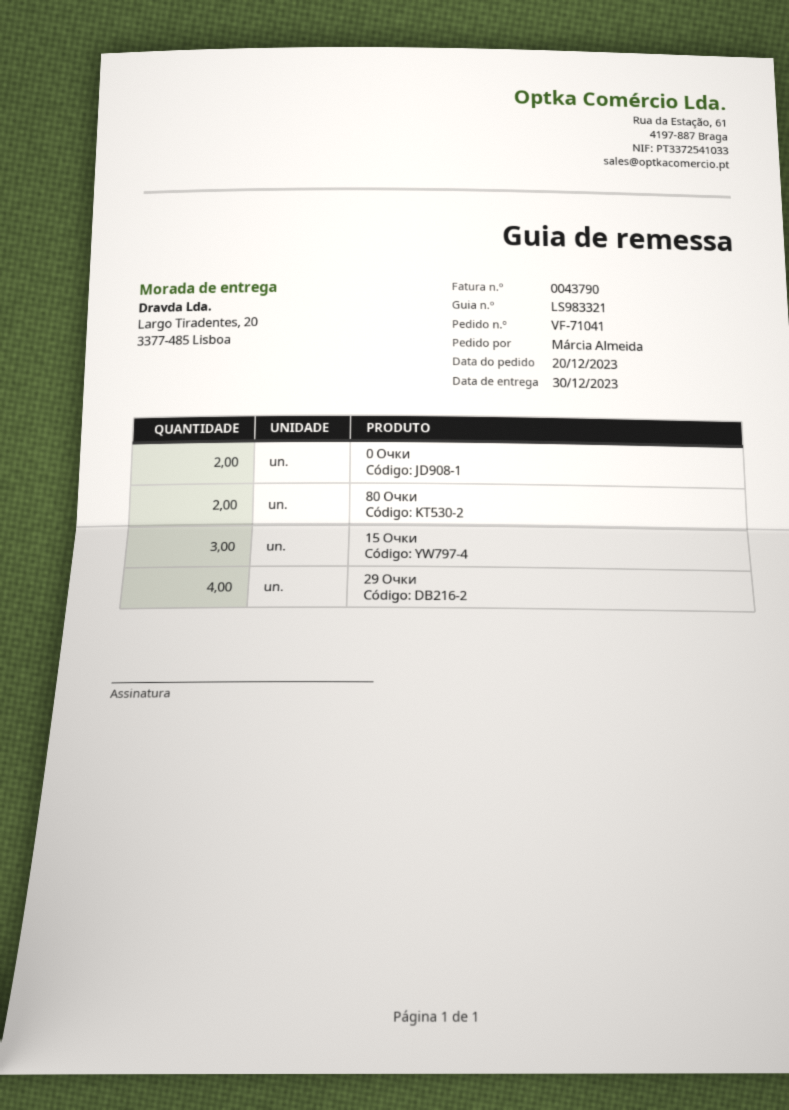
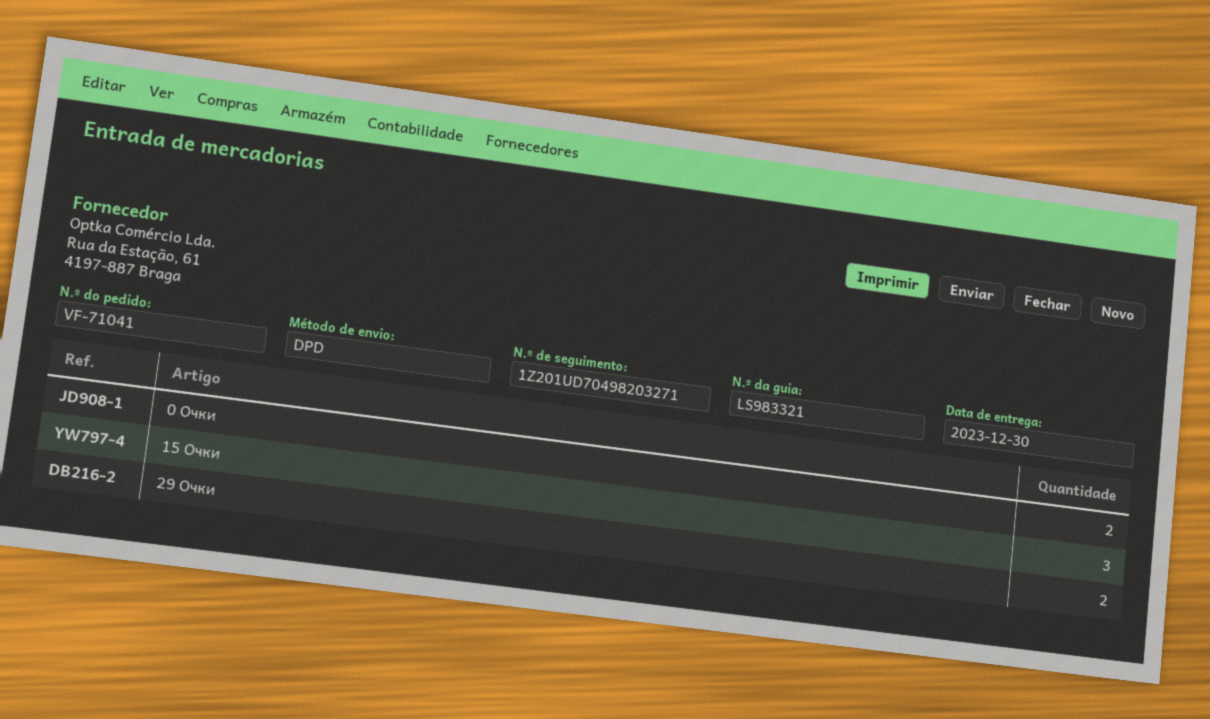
80 Очки: 2 -> none
29 Очки: 4 -> 2

